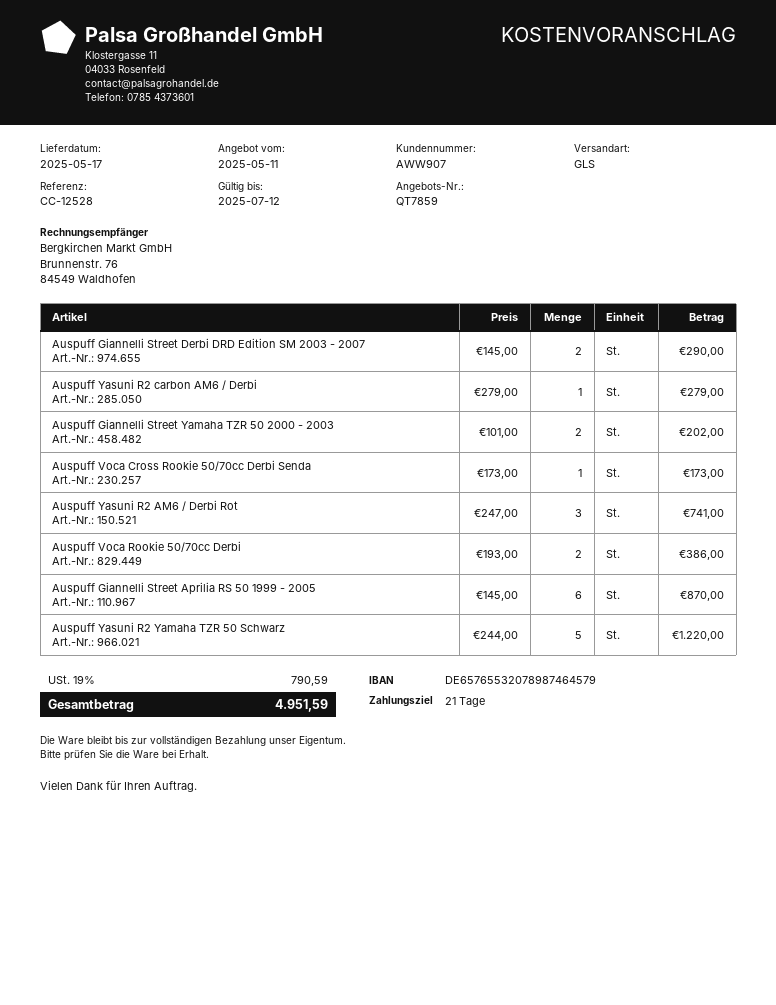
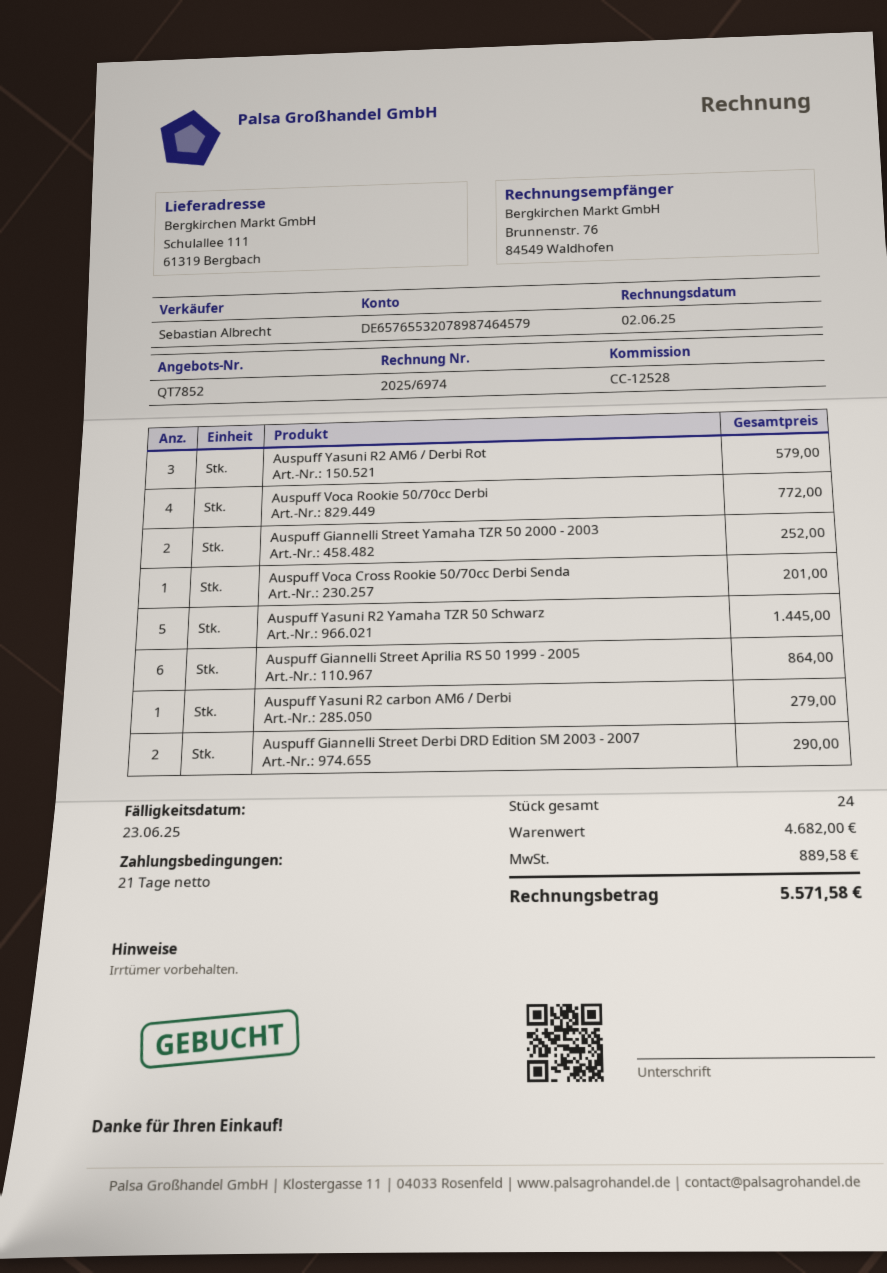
quote number: QT7859 -> QT7852
Auspuff Giannelli Street Yamaha TZR 50 2000 - 2003: 2 for 202.00 -> 2 for 252.00
Auspuff Voca Cross Rookie 50/70cc Derbi Senda: 1 for 173.00 -> 1 for 201.00
Auspuff Yasuni R2 AM6 / Derbi Rot: 3 for 741.00 -> 3 for 579.00
Auspuff Voca Rookie 50/70cc Derbi: 2 for 386.00 -> 4 for 772.00
Auspuff Giannelli Street Aprilia RS 50 1999 - 2005: 6 for 870.00 -> 6 for 864.00
Auspuff Yasuni R2 Yamaha TZR 50 Schwarz: 5 for 1220.00 -> 5 for 1445.00
tax: 790.59 -> 889.58
total: 4951.59 -> 5571.58

